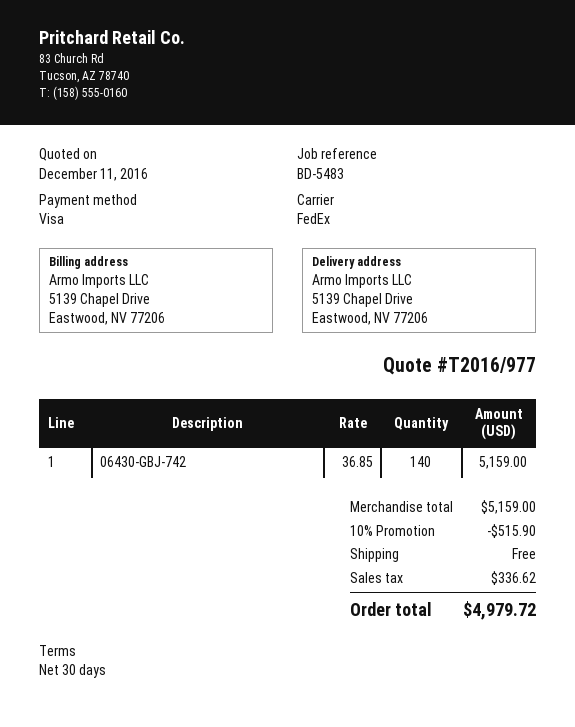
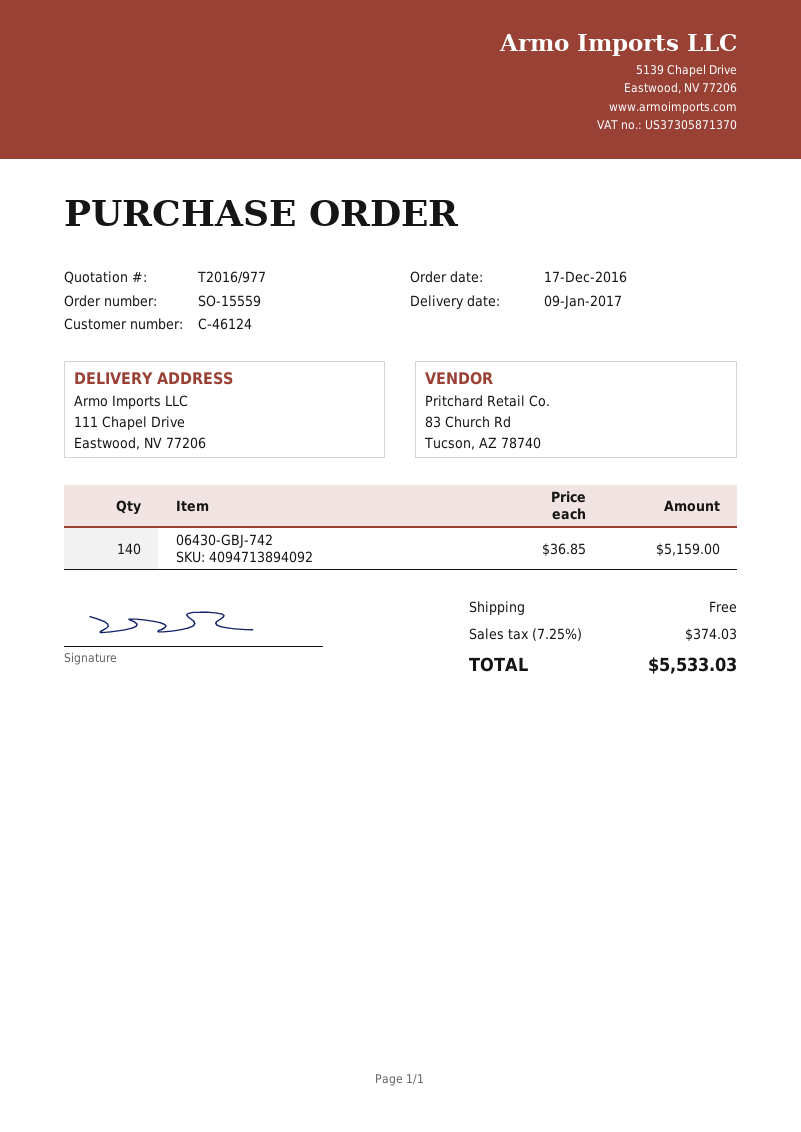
ship to: 5139 Chapel Drive, Eastwood, NV 77206 -> 111 Chapel Drive, Eastwood, NV 77206
discount: 10% = 515.90 -> none
tax: 336.62 -> 374.03
total: 4979.72 -> 5533.03

